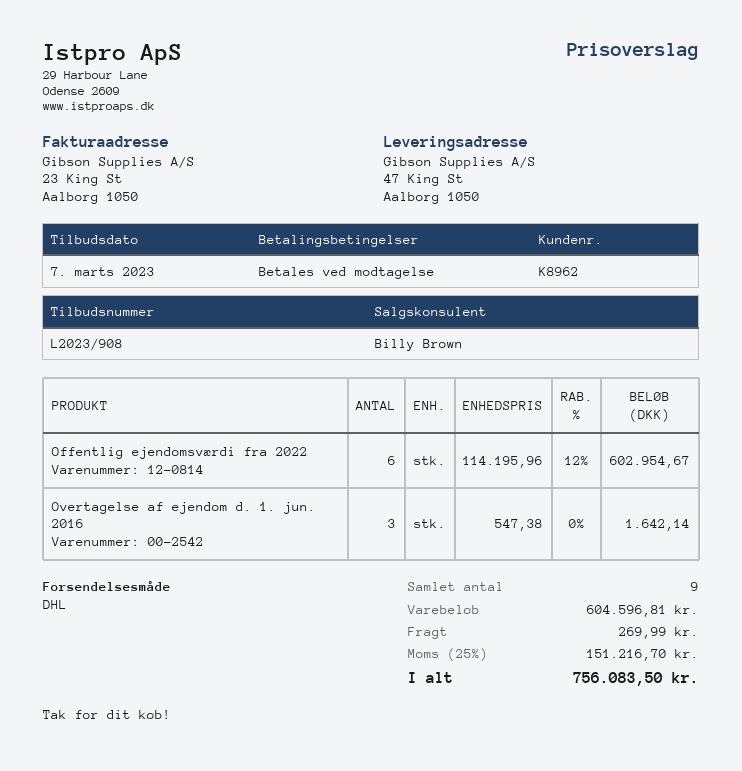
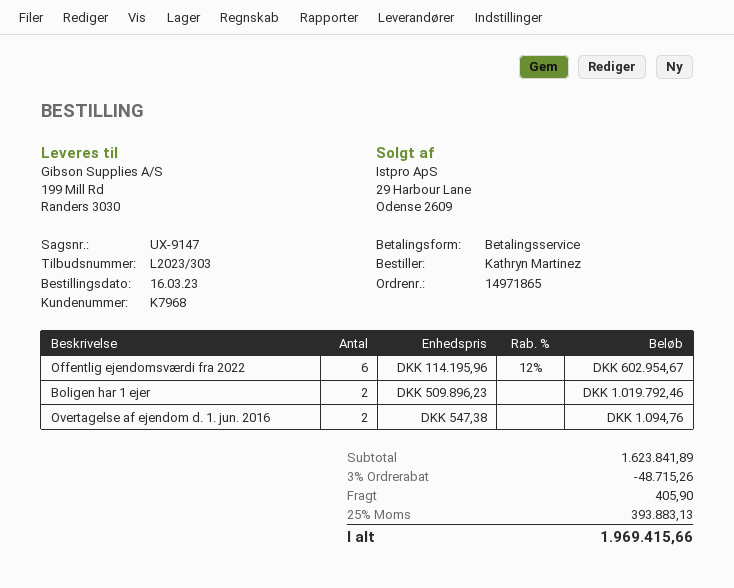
quote number: L2023/908 -> L2023/303
customer number: K8962 -> K7968
ship to: 47 King St, Aalborg 1050 -> 199 Mill Rd, Randers 3030
Overtagelse af ejendom d. 1. jun. 2016: 3 x 547.38 = 1642.14 -> 2 x 547.38 = 1094.76
Boligen har 1 ejer: none -> 2 x 509896.23 = 1019792.46
subtotal: 604596.81 -> 1623841.89
discount: none -> 3% = 48715.26
shipping: 269.99 -> 405.90
tax: 25% = 151216.70 -> 25% = 393883.13
total: 756083.50 -> 1969415.66

